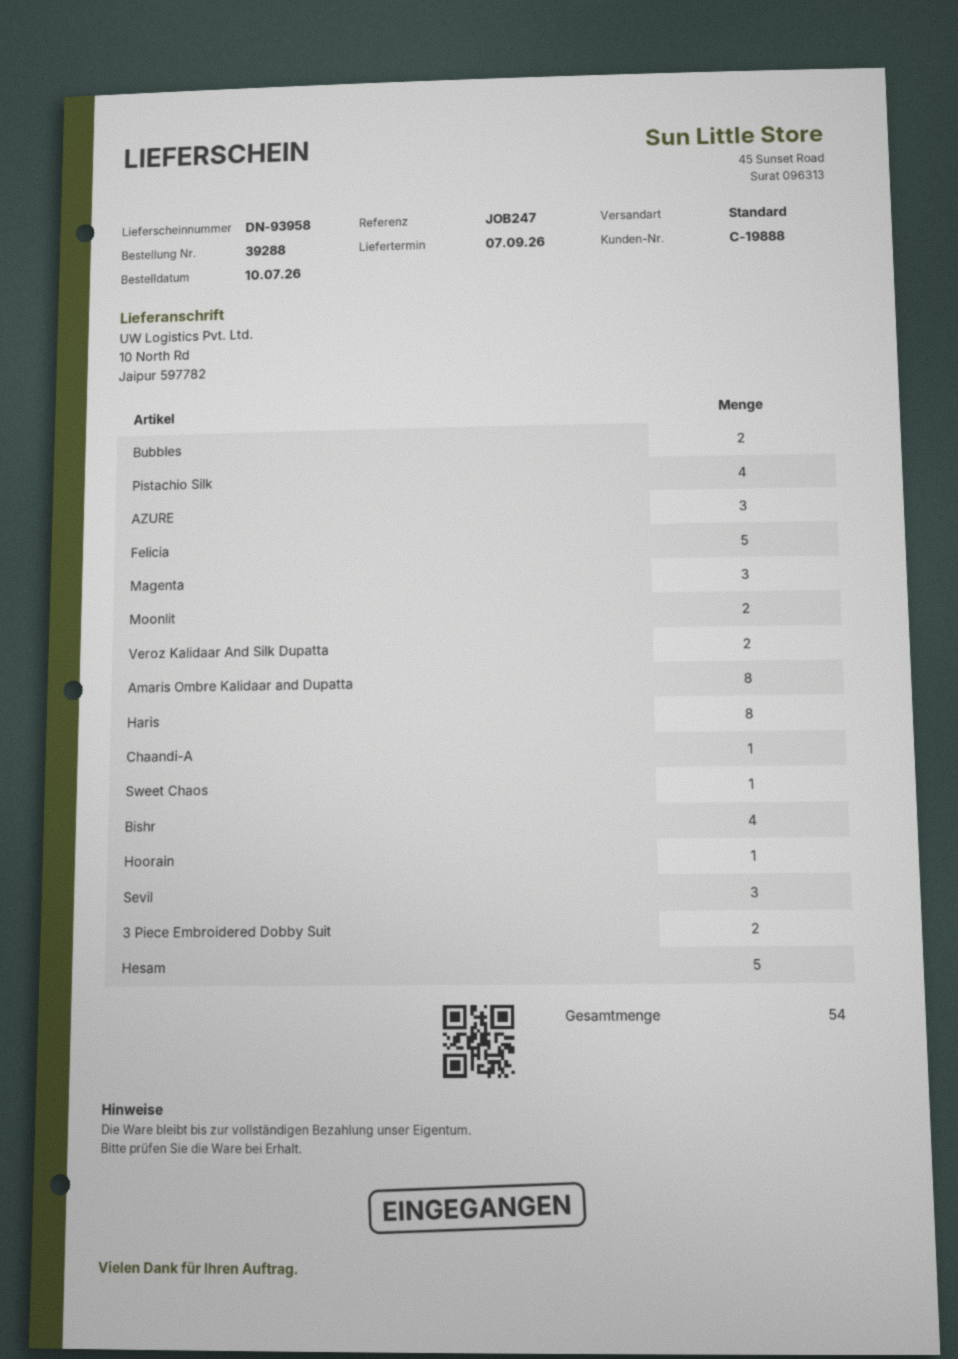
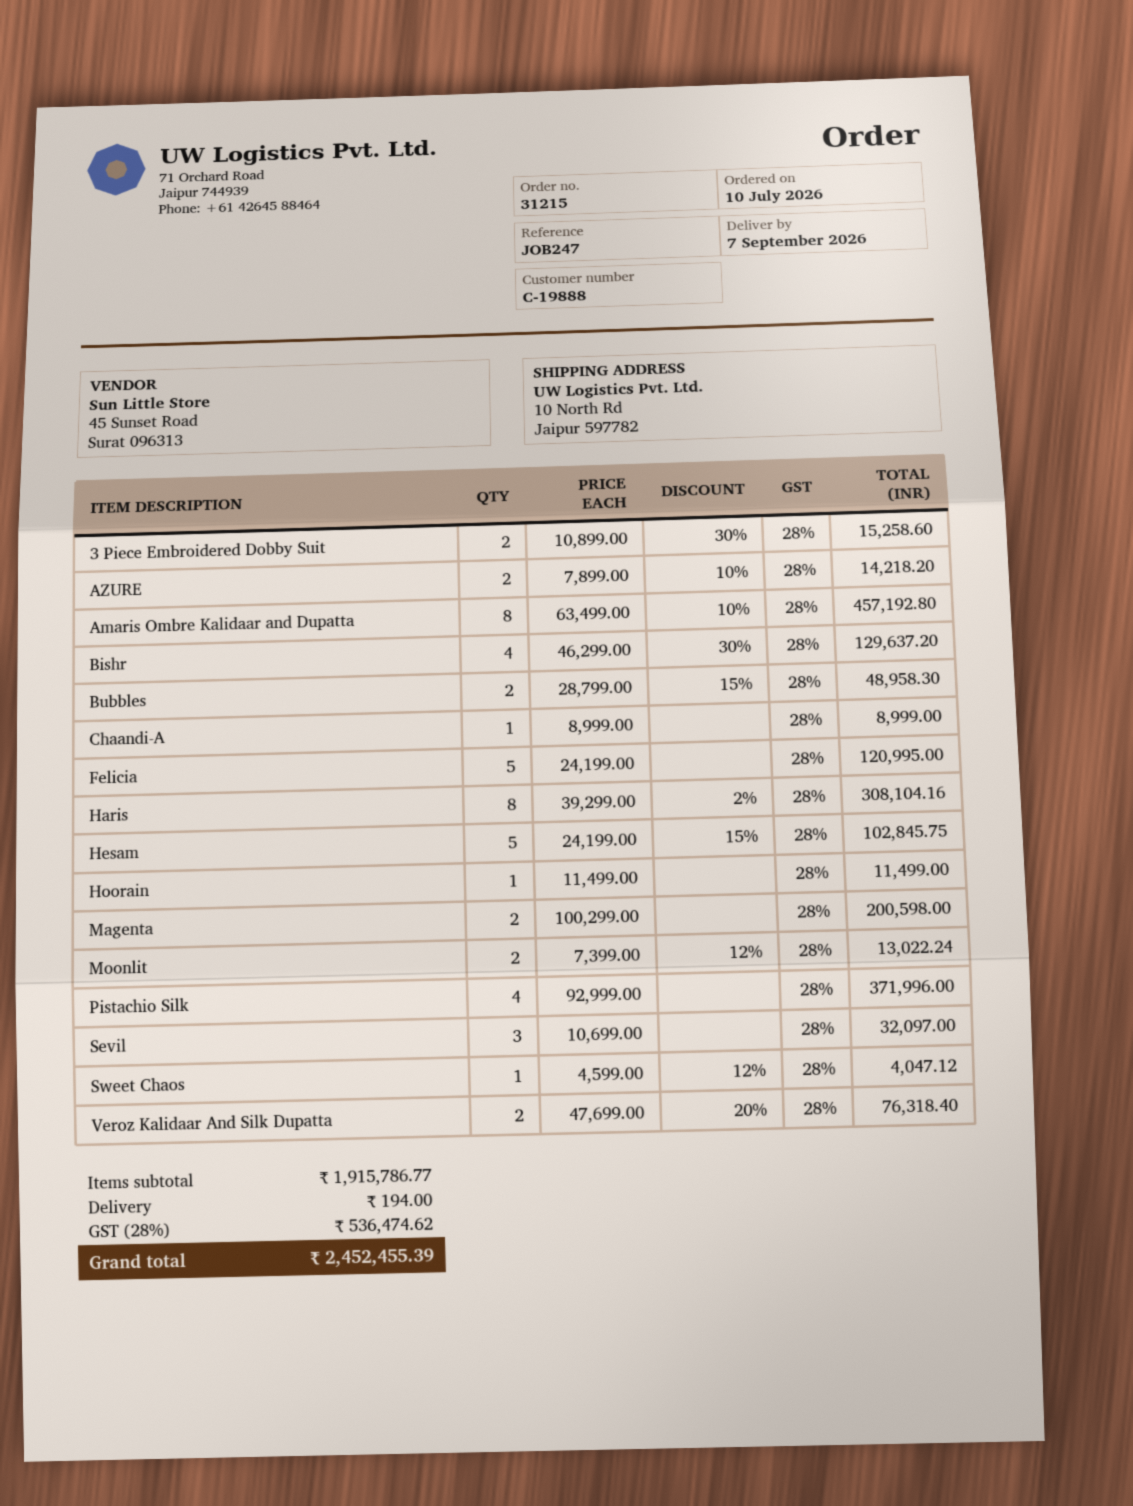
order number: 39288 -> 31215
AZURE: 3 -> 2
Magenta: 3 -> 2

